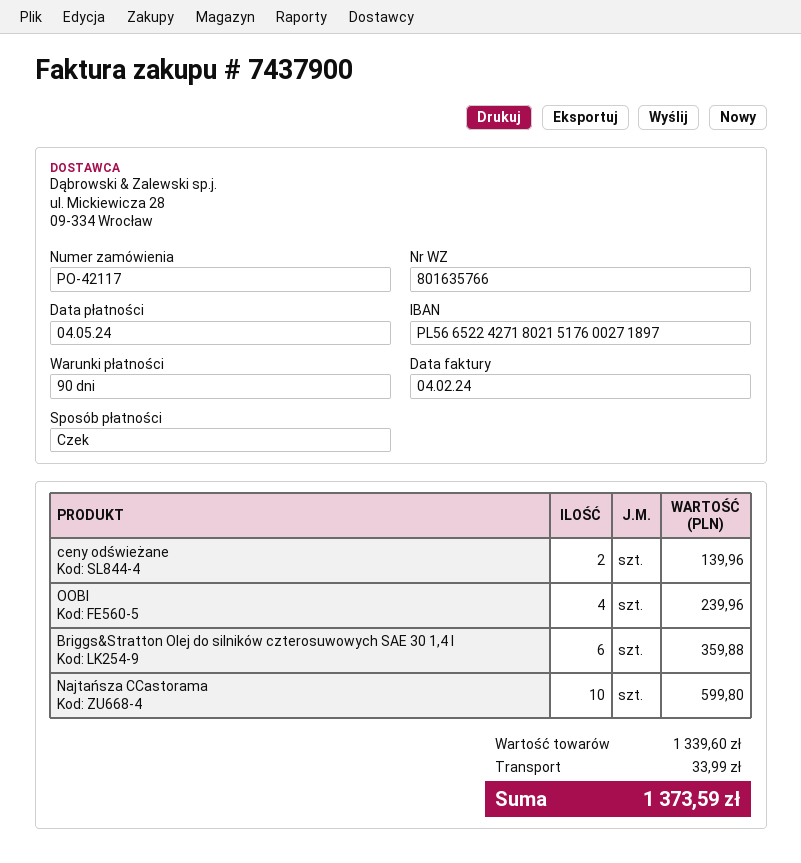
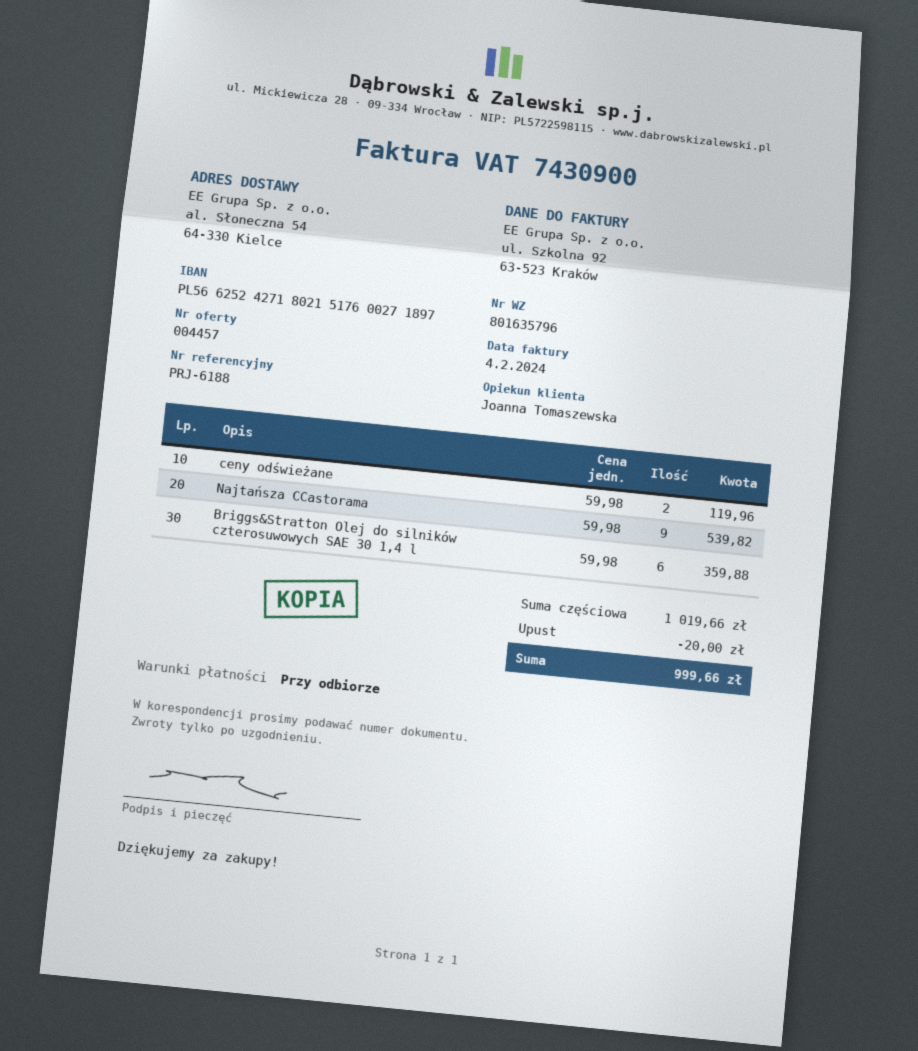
delivery note number: 801635766 -> 801635796
invoice number: 7437900 -> 7430900
payment terms: 90 days -> on receipt
bank account: PL56652242718021517600271897 -> PL56625242718021517600271897
ceny odświeżane: 2 for 139.96 -> 2 for 119.96
OOBI: 4 for 239.96 -> none
Najtańsza CCastorama: 10 for 599.80 -> 9 for 539.82
subtotal: 1339.60 -> 1019.66
discount: none -> 20.00
shipping: 33.99 -> none
total: 1373.59 -> 999.66

